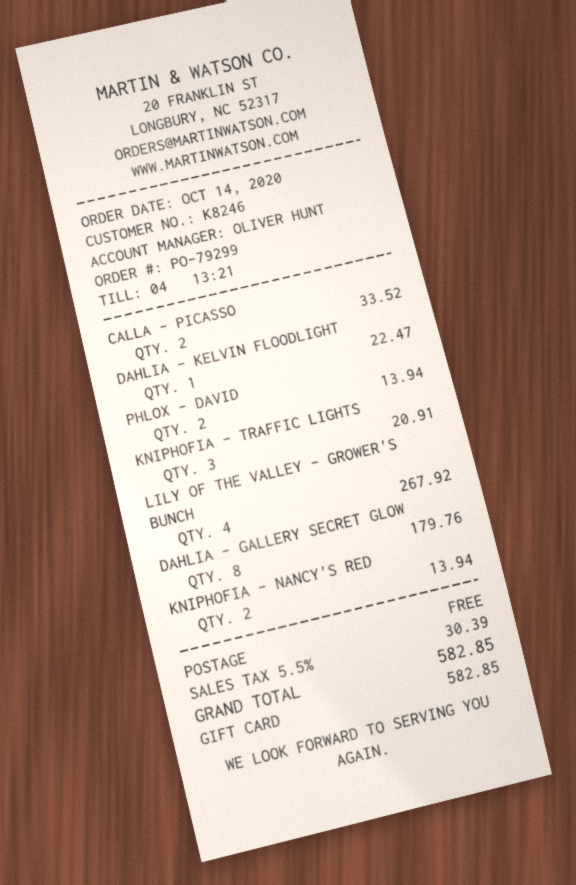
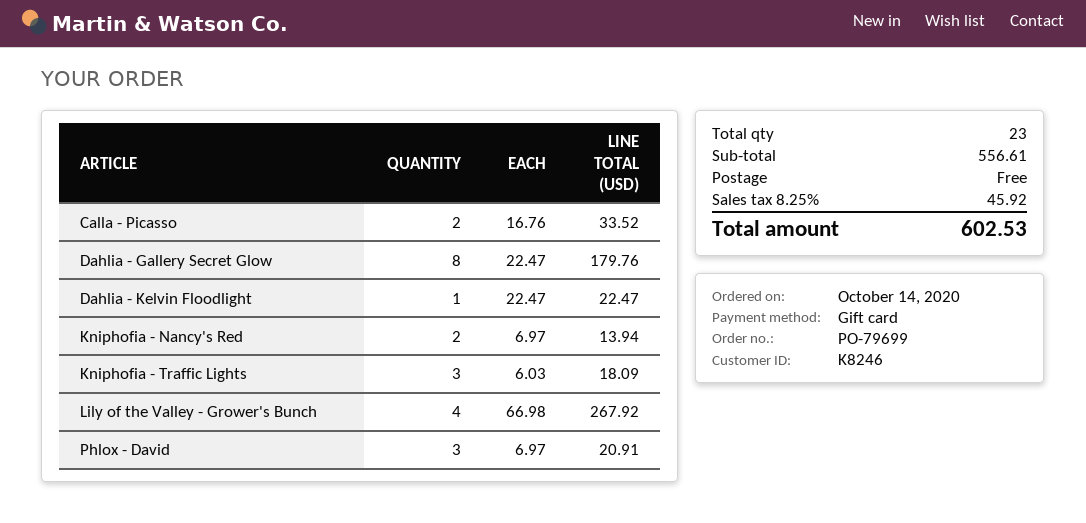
order number: PO-79299 -> PO-79699
PHLOX - DAVID: 2 for 13.94 -> 3 for 20.91
KNIPHOFIA - TRAFFIC LIGHTS: 3 for 20.91 -> 3 for 18.09
tax: 5.5% = 30.39 -> 8.25% = 45.92
total: 582.85 -> 602.53

